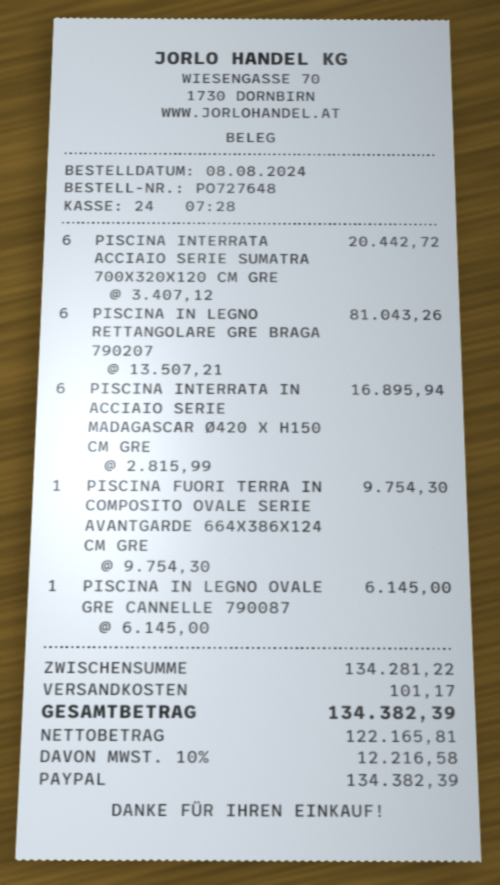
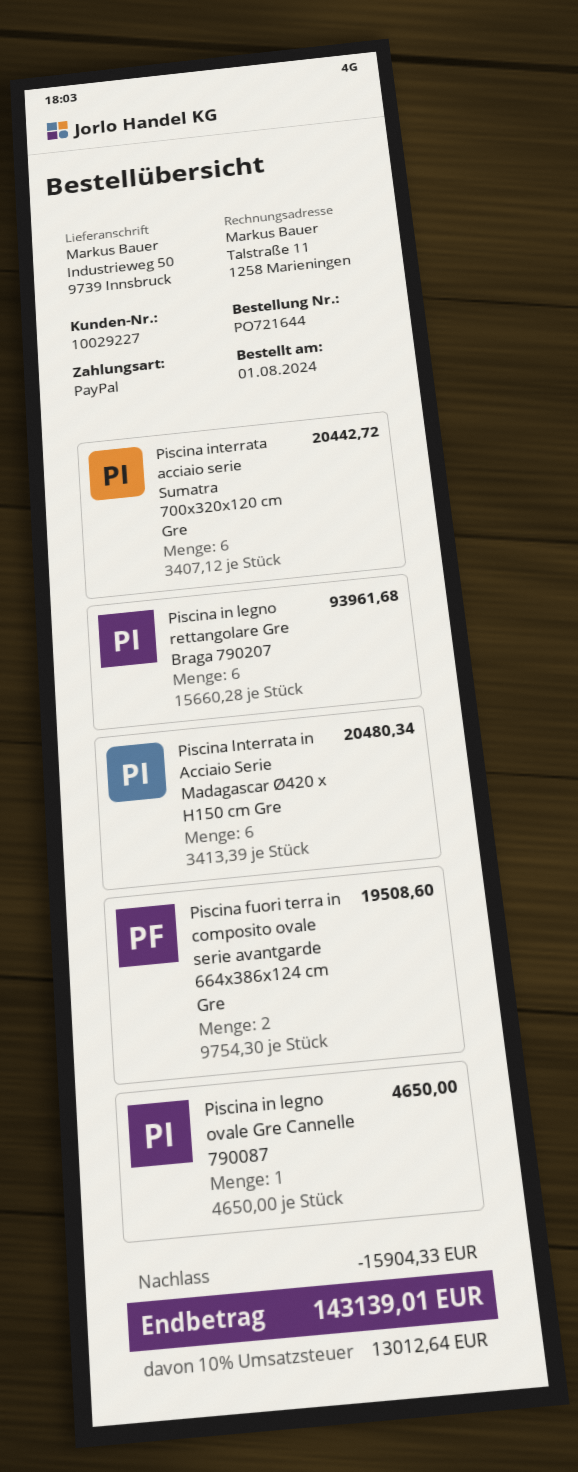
order number: PO727648 -> PO721644
order date: 2024-08-08 -> 2024-08-01
PISCINA IN LEGNO RETTANGOLARE GRE BRAGA 790207: 6 x 13507.21 = 81043.26 -> 6 x 15660.28 = 93961.68
PISCINA INTERRATA IN ACCIAIO SERIE MADAGASCAR Ø420 X H150 CM GRE: 6 x 2815.99 = 16895.94 -> 6 x 3413.39 = 20480.34
PISCINA FUORI TERRA IN COMPOSITO OVALE SERIE AVANTGARDE 664X386X124 CM GRE: 1 x 9754.30 = 9754.30 -> 2 x 9754.30 = 19508.60
PISCINA IN LEGNO OVALE GRE CANNELLE 790087: 1 x 6145.00 = 6145.00 -> 1 x 4650.00 = 4650.00
discount: none -> 15904.33
shipping: 101.17 -> none
tax: 10% = 12216.58 -> 10% = 13012.64
total: 134382.39 -> 143139.01

